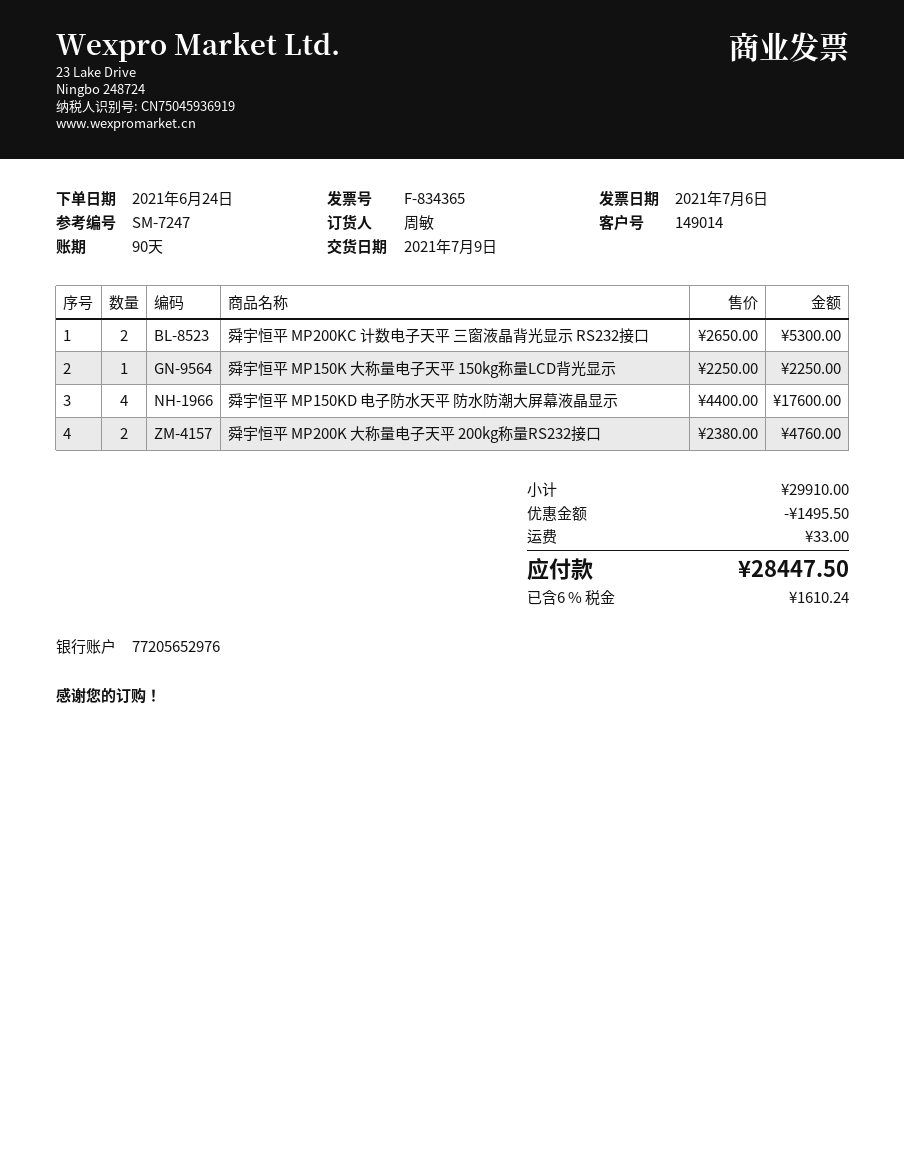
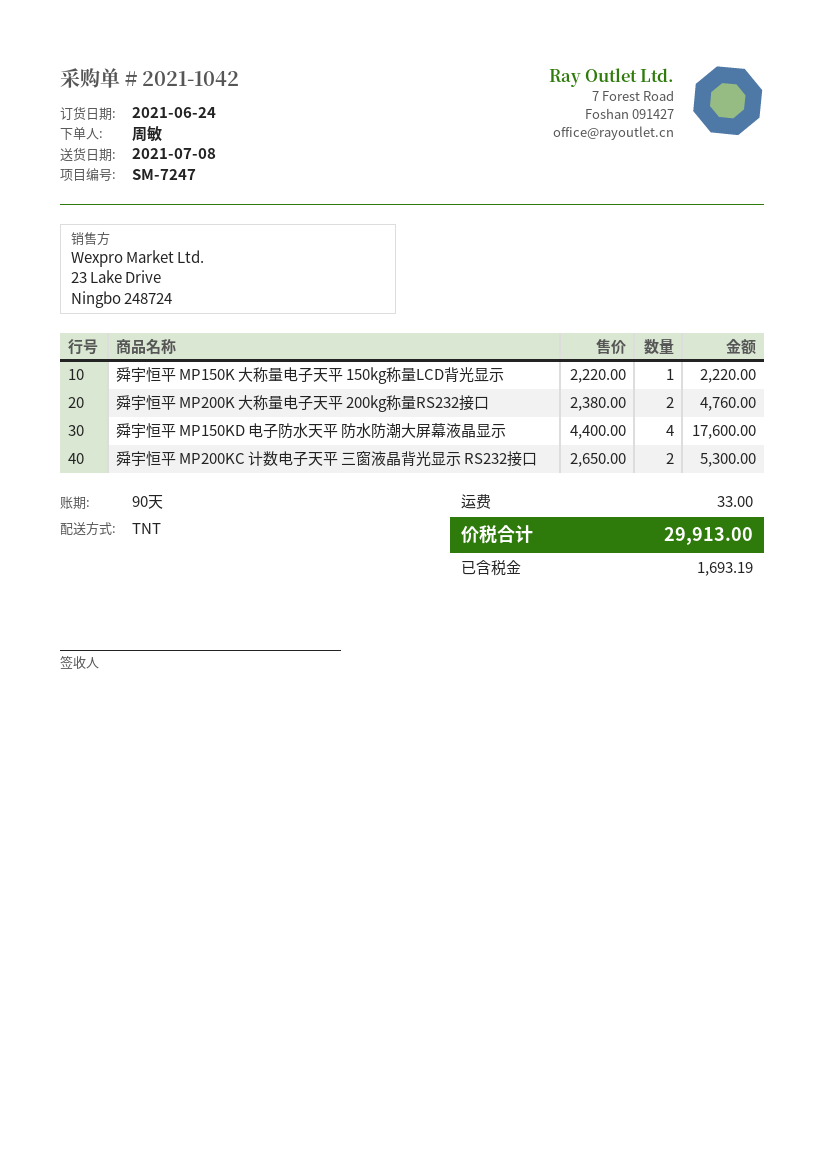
delivery date: 2021-07-09 -> 2021-07-08
舜宇恒平 MP150K 大称量电子天平 150kg称量LCD背光显示: 1 x 2250.00 = 2250.00 -> 1 x 2220.00 = 2220.00
discount: 1495.50 -> none
tax: 1610.24 -> 1693.19
total: 28447.50 -> 29913.00

